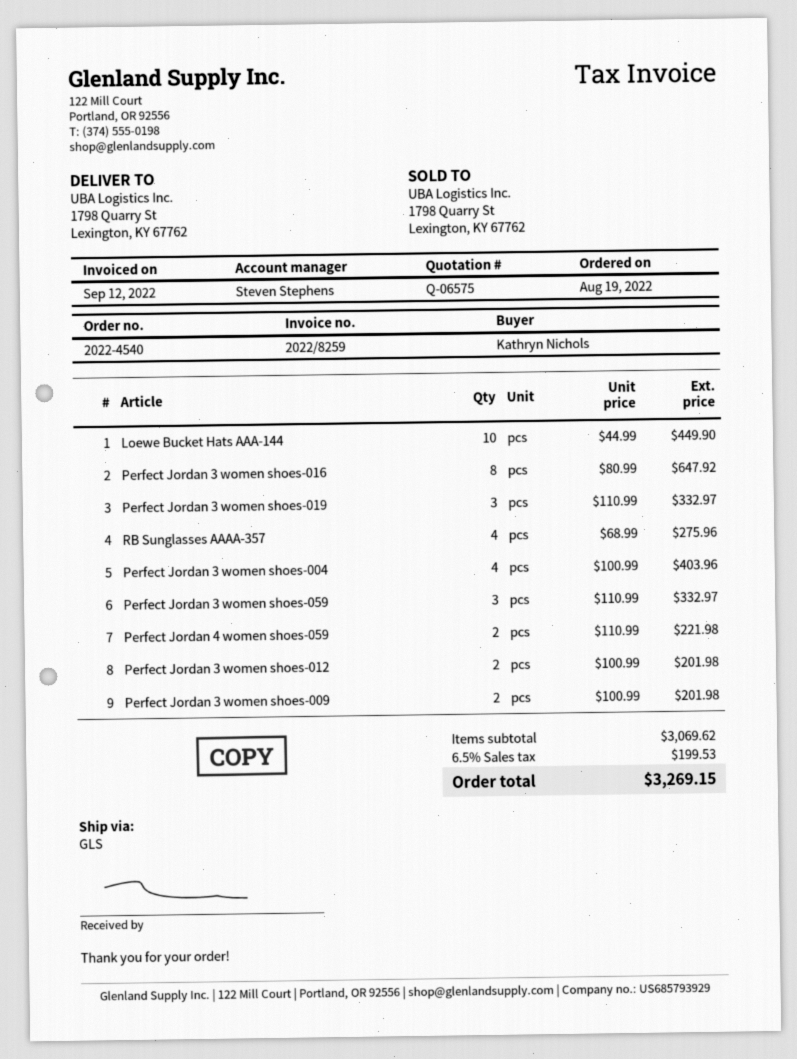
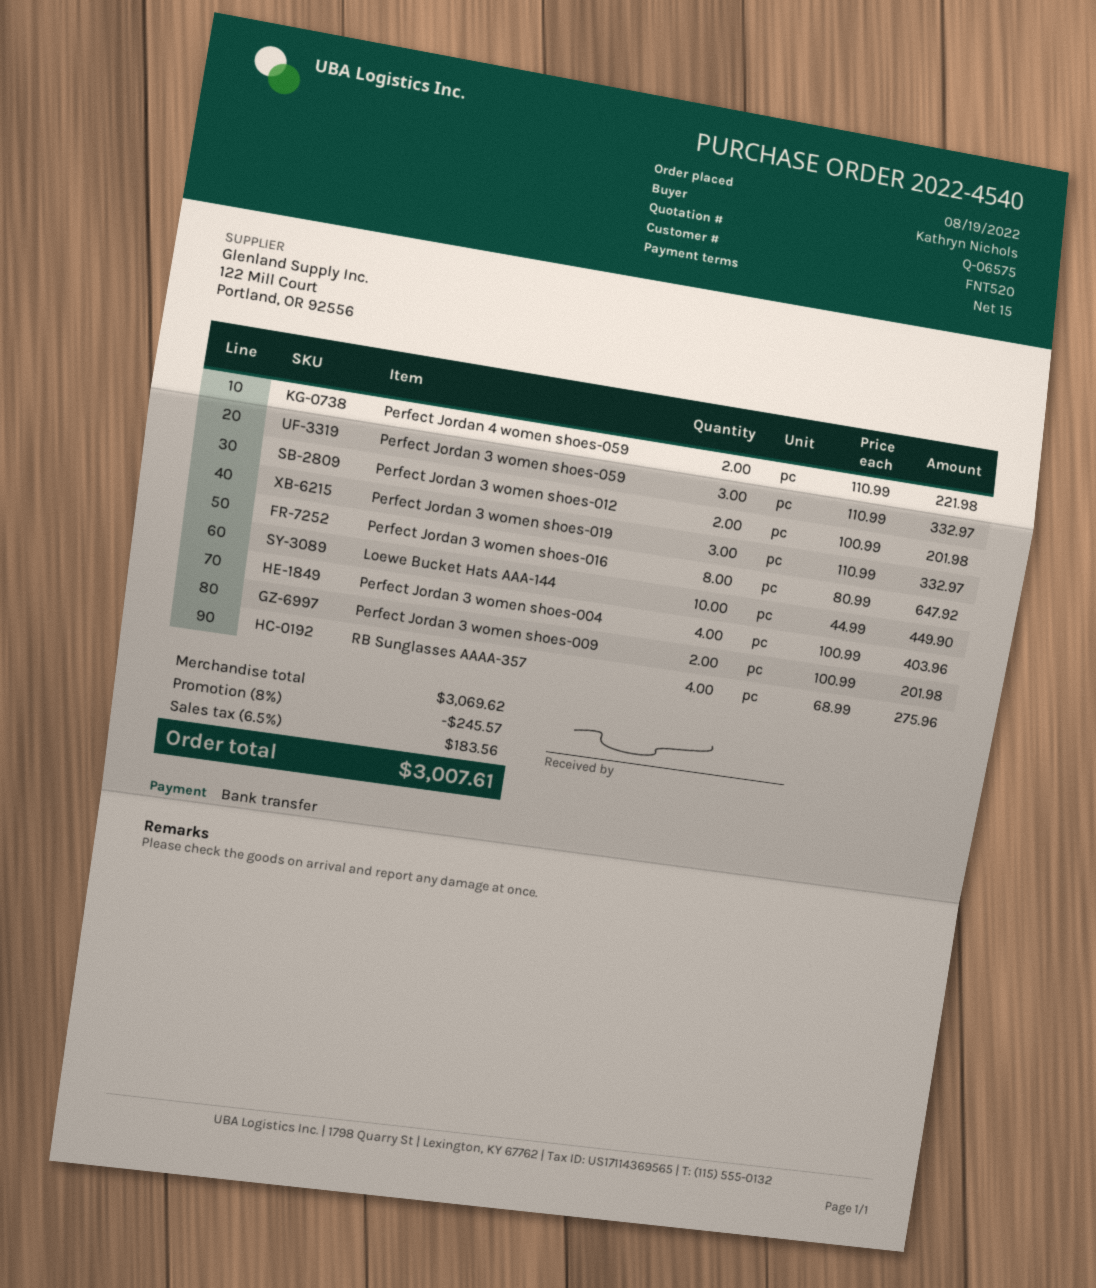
discount: none -> 8% = 245.57
tax: 6.5% = 199.53 -> 6.5% = 183.56
total: 3269.15 -> 3007.61

